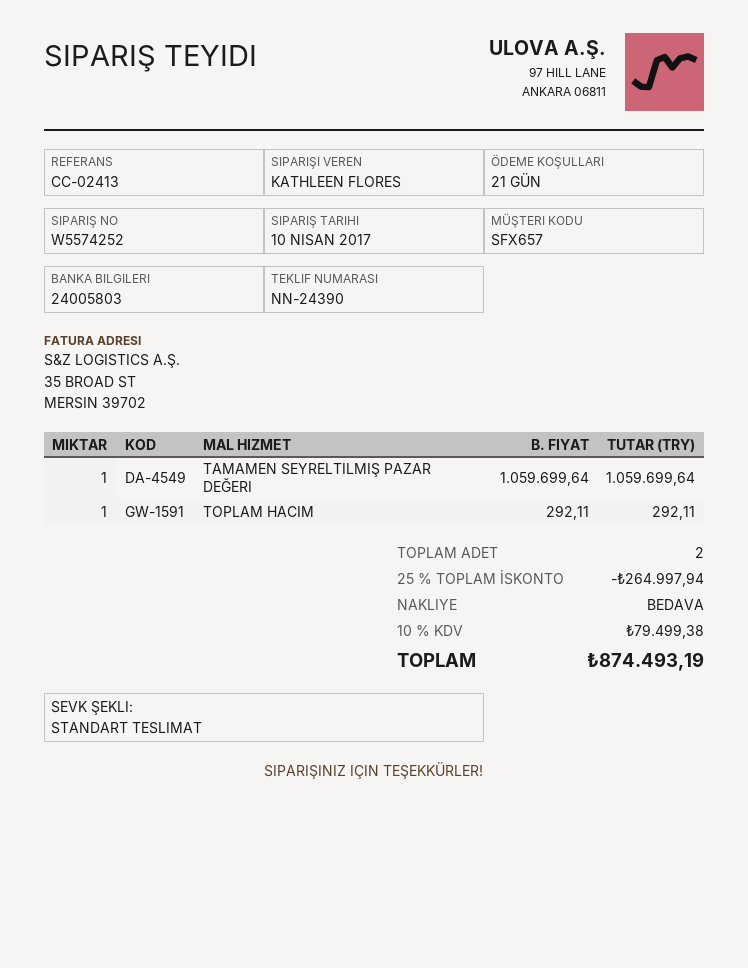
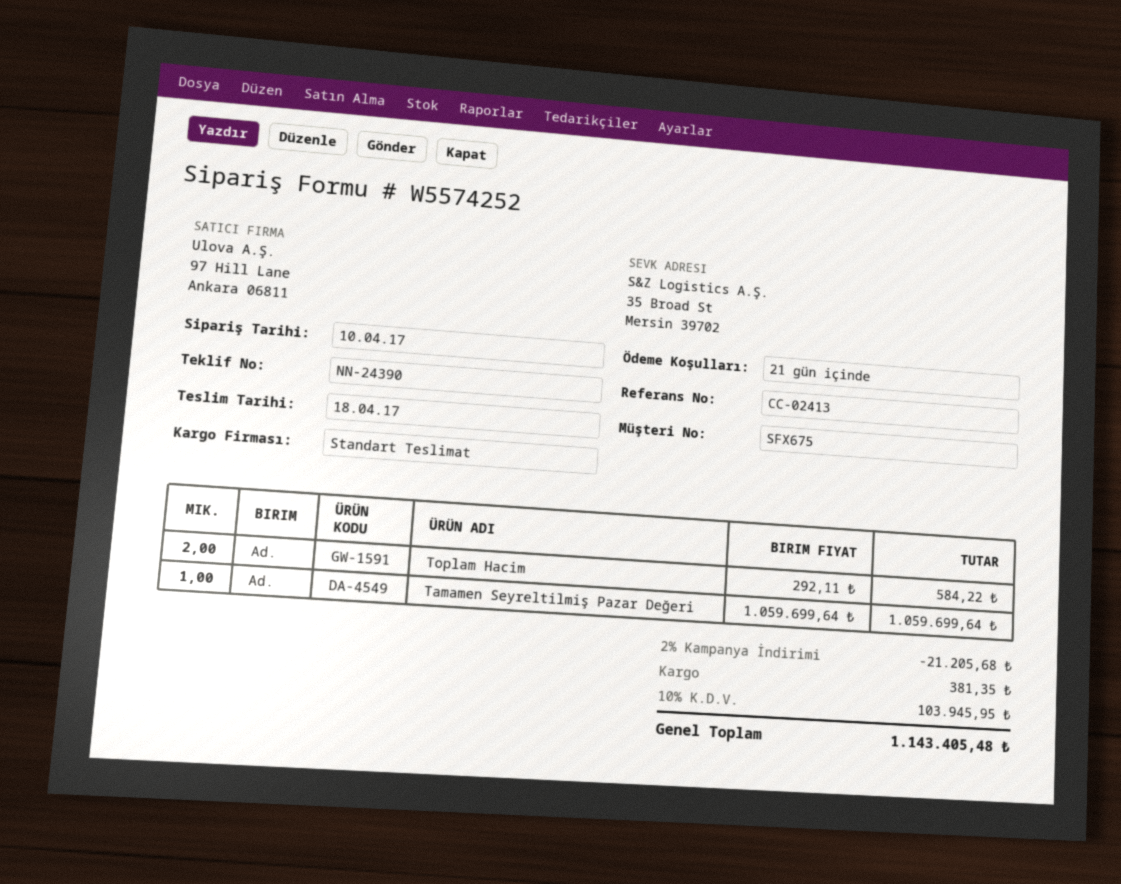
customer number: SFX657 -> SFX675
TOPLAM HACIM: 1 x 292.11 = 292.11 -> 2 x 292.11 = 584.22
discount: 25% = 264997.94 -> 2% = 21205.68
shipping: 0.00 -> 381.35
tax: 10% = 79499.38 -> 10% = 103945.95
total: 874493.19 -> 1143405.48

